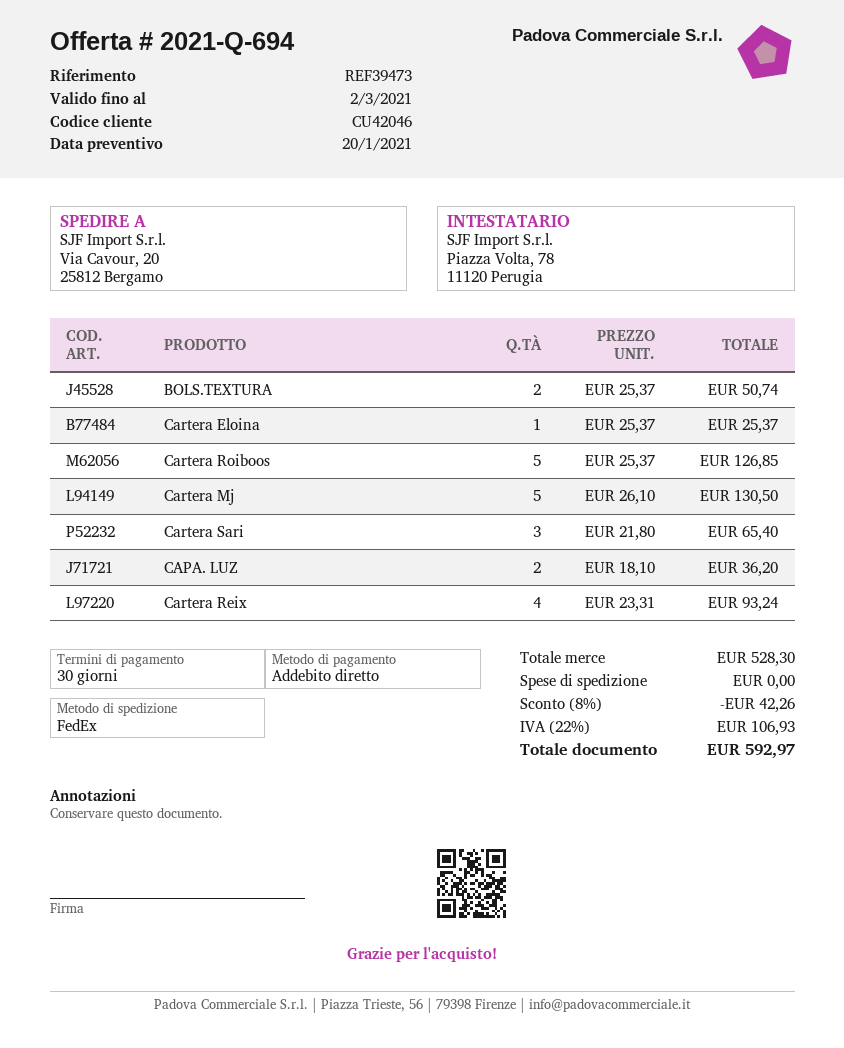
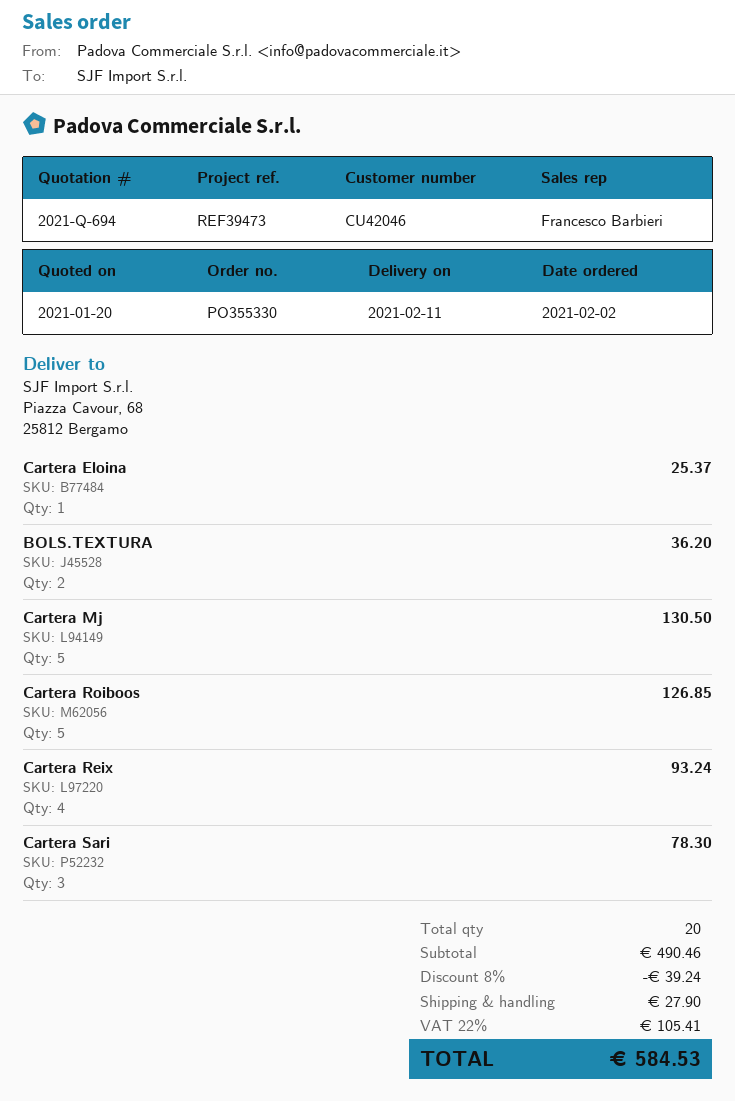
ship to: Via Cavour, 20, 25812 Bergamo -> Piazza Cavour, 68, 25812 Bergamo
BOLS.TEXTURA: 2 for 50.74 -> 2 for 36.20
Cartera Sari: 3 for 65.40 -> 3 for 78.30
CAPA. LUZ: 2 for 36.20 -> none
subtotal: 528.30 -> 490.46
discount: 8% = 42.26 -> 8% = 39.24
shipping: 0.00 -> 27.90
tax: 22% = 106.93 -> 22% = 105.41
total: 592.97 -> 584.53

